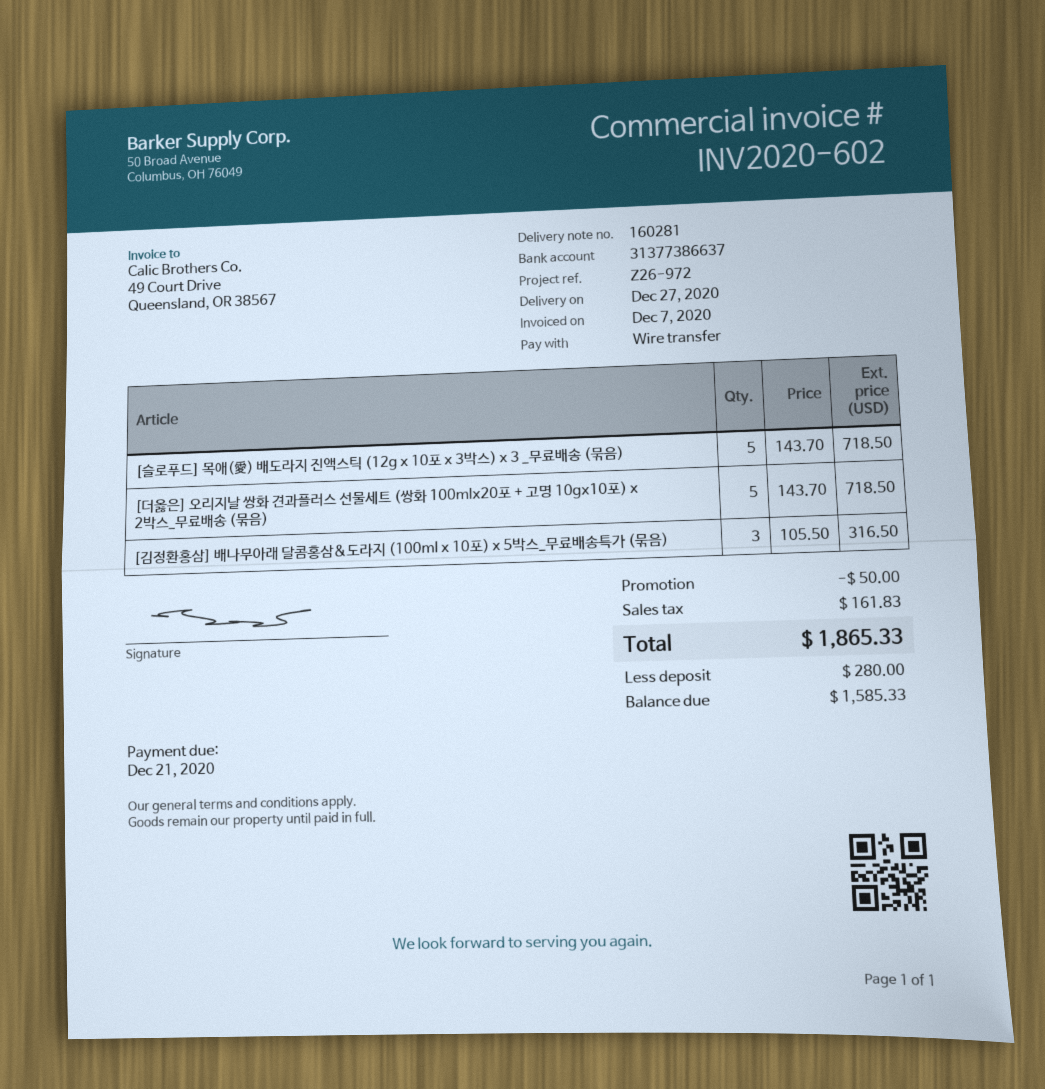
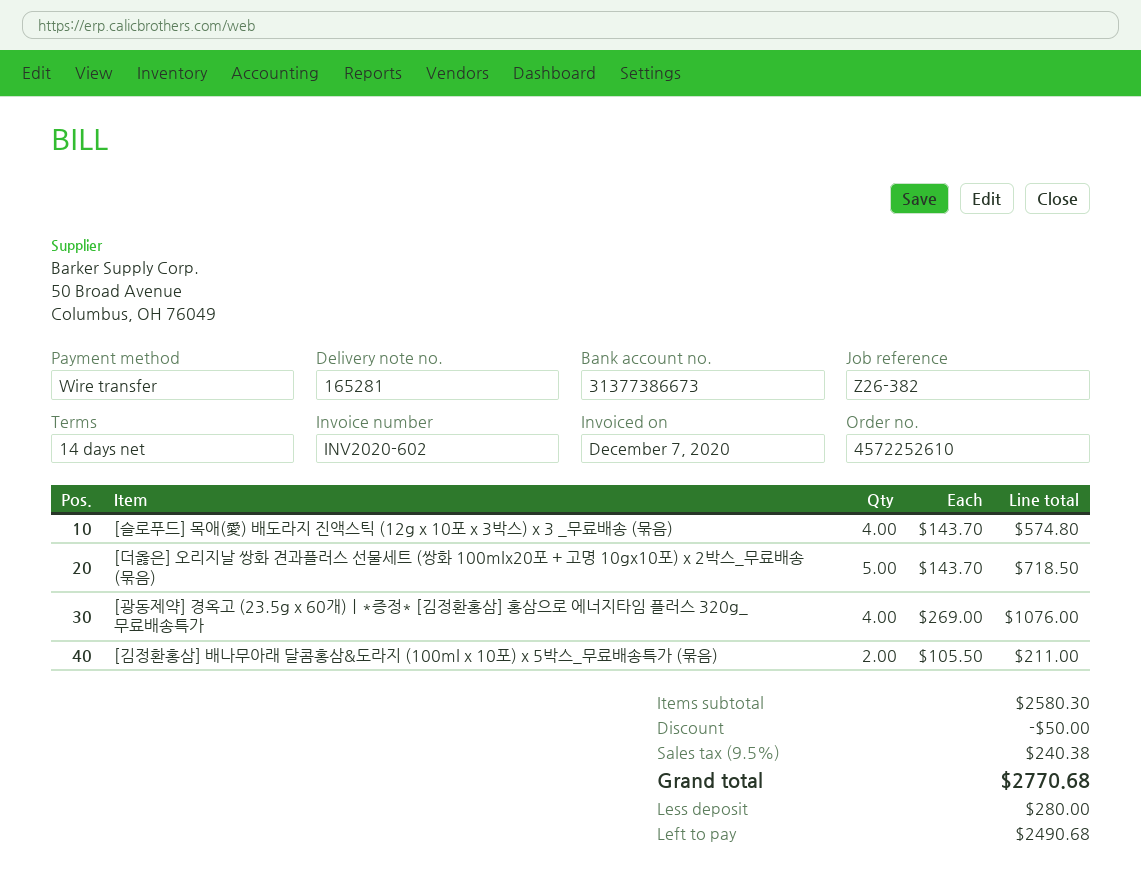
delivery note number: 160281 -> 165281
reference: Z26-972 -> Z26-382
bank account: 31377386637 -> 31377386673
[슬로푸드] 목애(愛) 배도라지 진액스틱 (12g x 10포 x 3박스) x 3 _무료배송 (묶음): 5 x 143.70 = 718.50 -> 4 x 143.70 = 574.80
[김정환홍삼] 배나무아래 달콤홍삼&도라지 (100ml x 10포) x 5박스_무료배송특가 (묶음): 3 x 105.50 = 316.50 -> 2 x 105.50 = 211.00
[광동제약] 경옥고 (23.5g x 60개)ㅣ*증정* [김정환홍삼] 홍삼으로 에너지타임 플러스 320g_ 무료배송특가: none -> 4 x 269.00 = 1076.00
tax: 161.83 -> 240.38
total: 1865.33 -> 2770.68
balance: 1585.33 -> 2490.68

